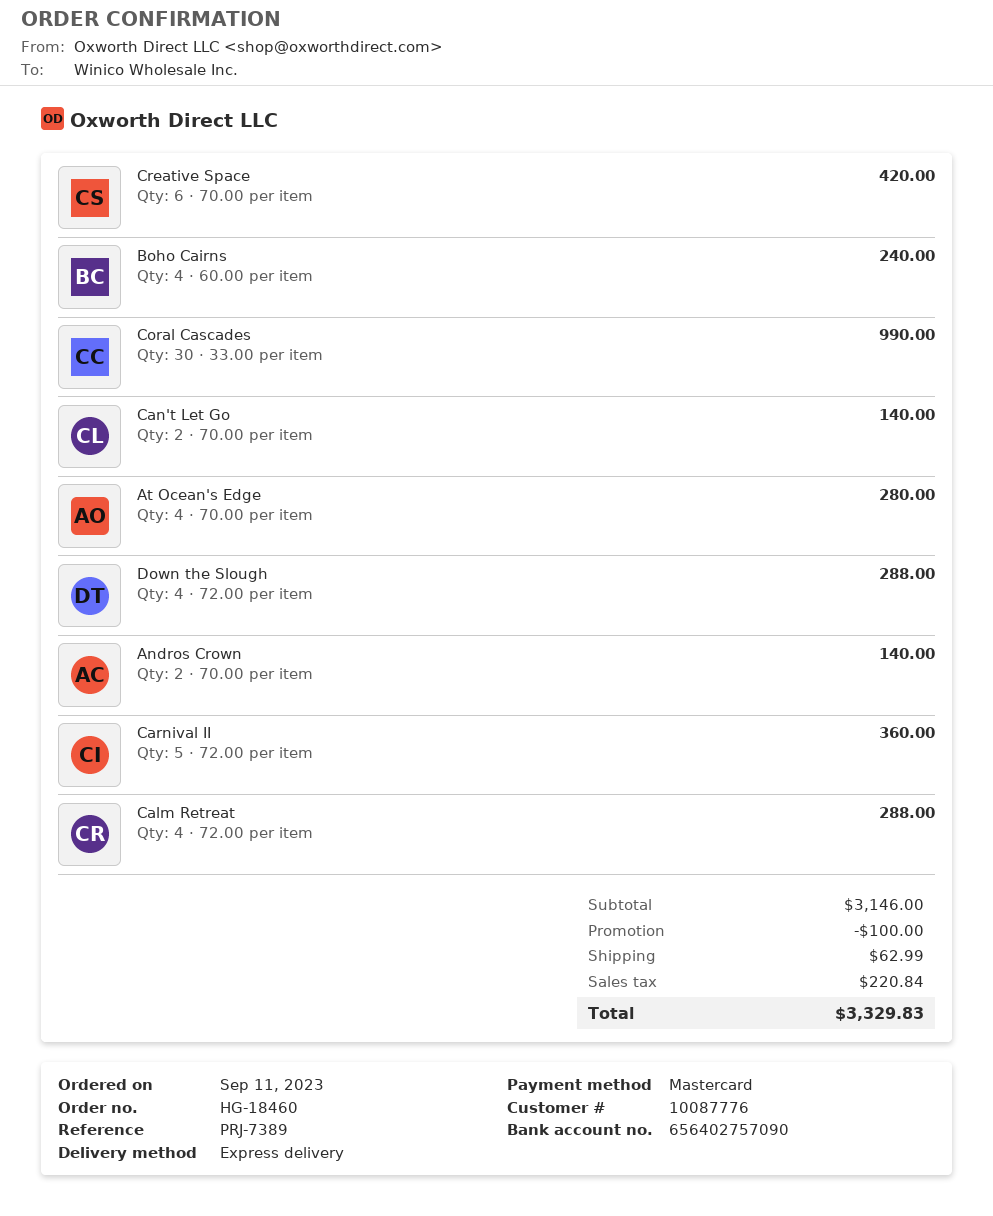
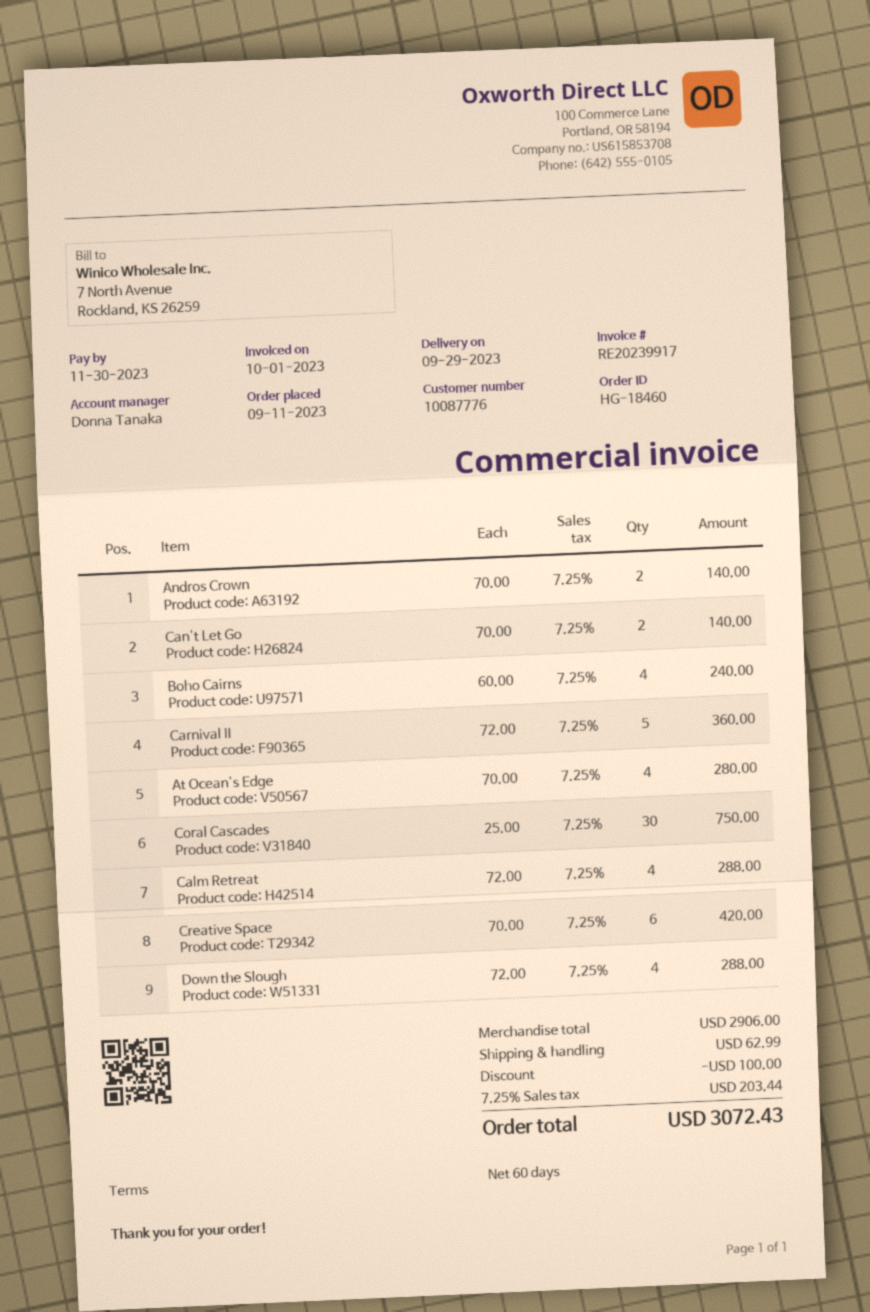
Coral Cascades: 30 x 33.00 = 990.00 -> 30 x 25.00 = 750.00
subtotal: 3146.00 -> 2906.00
tax: 220.84 -> 203.44
total: 3329.83 -> 3072.43

